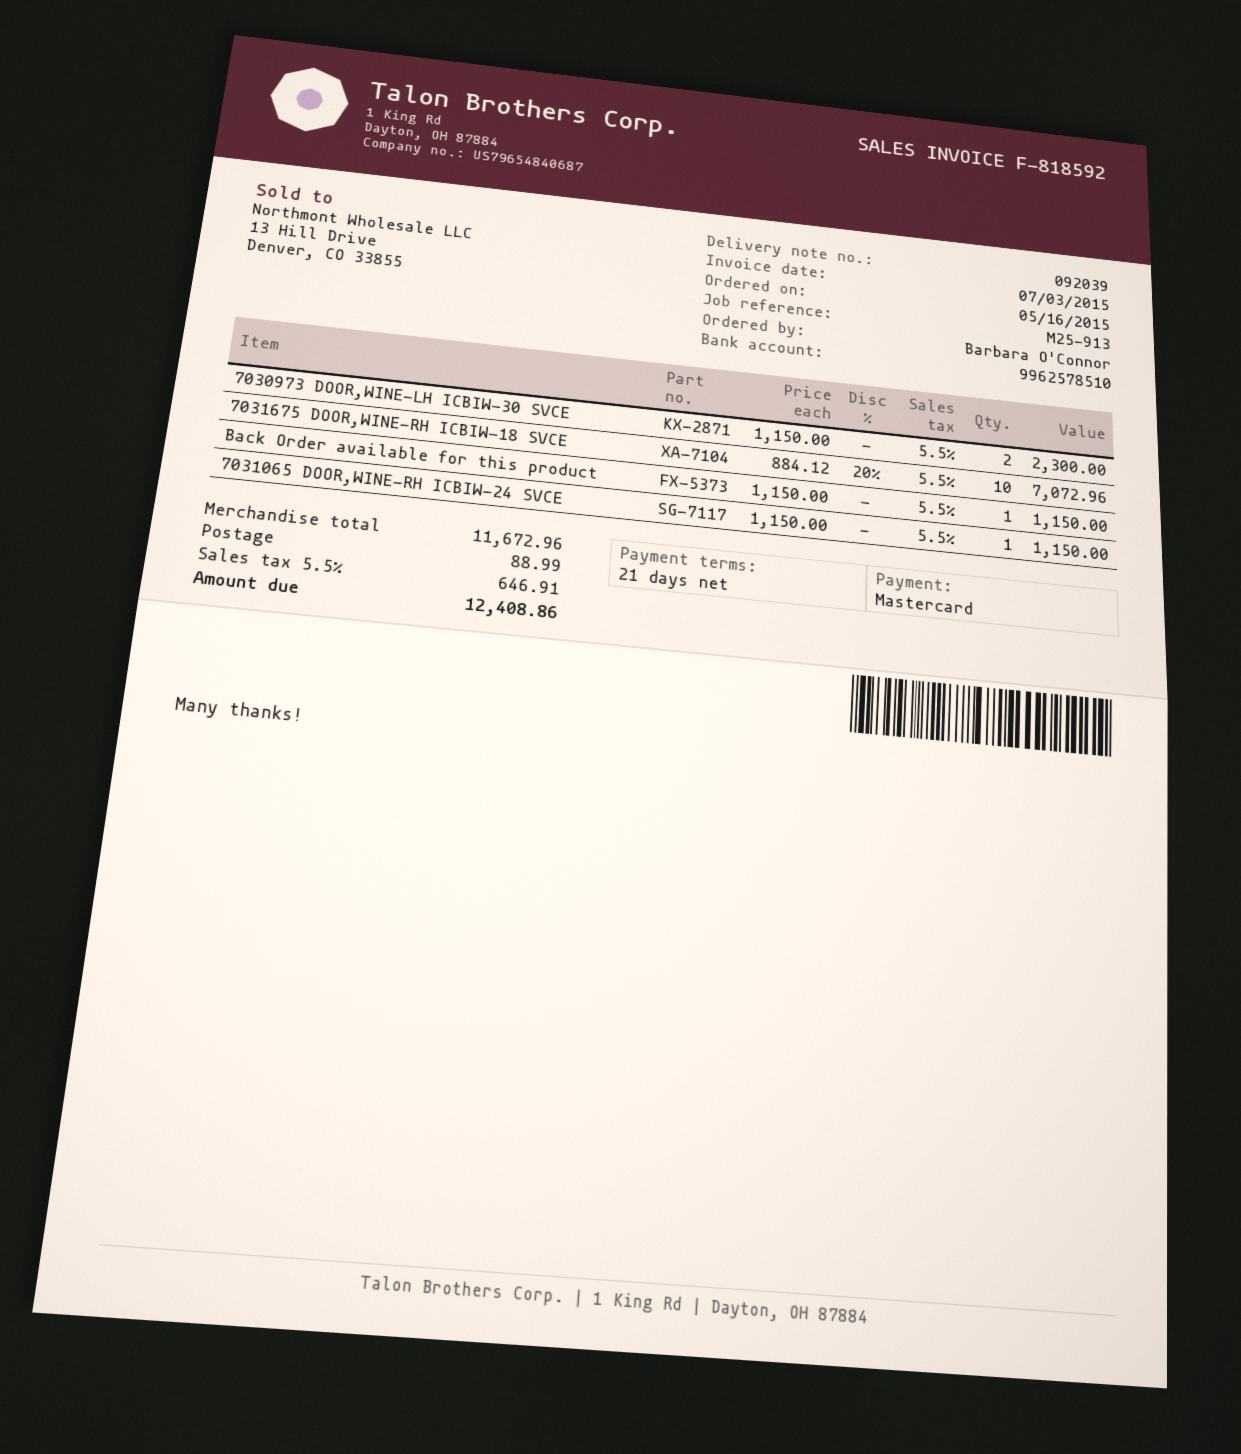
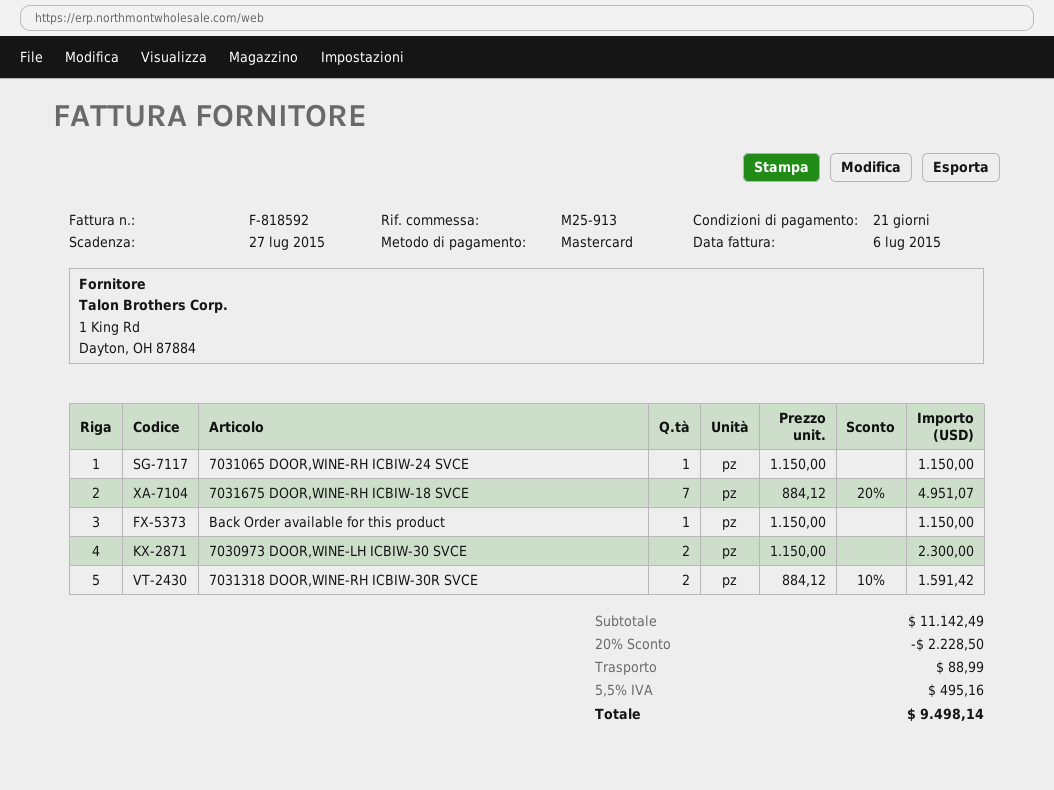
invoice date: 2015-07-03 -> 2015-07-06
7031675 DOOR,WINE-RH ICBIW-18 SVCE: 10 x 884.12 - 20% = 7072.96 -> 7 x 884.12 - 20% = 4951.07
7031318 DOOR,WINE-RH ICBIW-30R SVCE: none -> 2 x 884.12 - 10% = 1591.42
subtotal: 11672.96 -> 11142.49
discount: none -> 20% = 2228.50
tax: 5.5% = 646.91 -> 5.5% = 495.16
total: 12408.86 -> 9498.14

